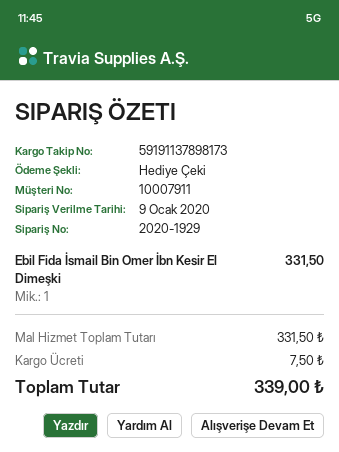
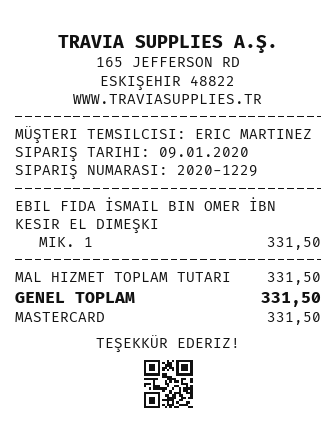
order number: 2020-1929 -> 2020-1229
payment method: gift card -> Mastercard
shipping: 7.50 -> none
total: 339.00 -> 331.50

